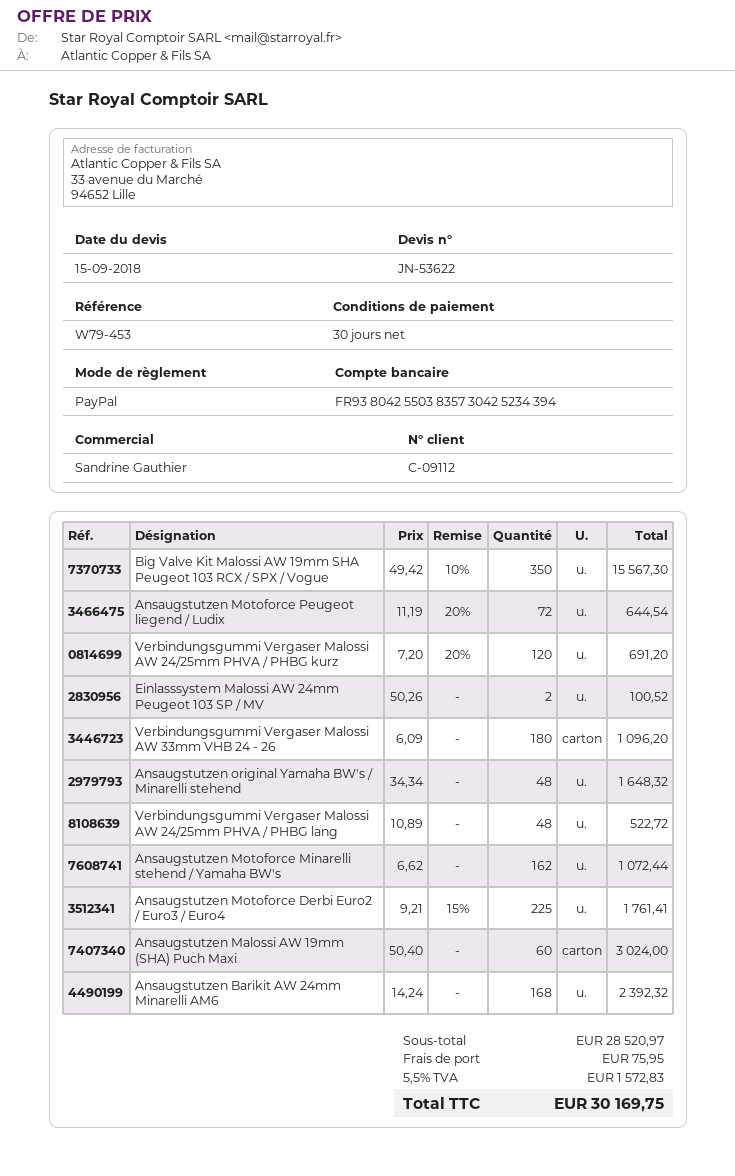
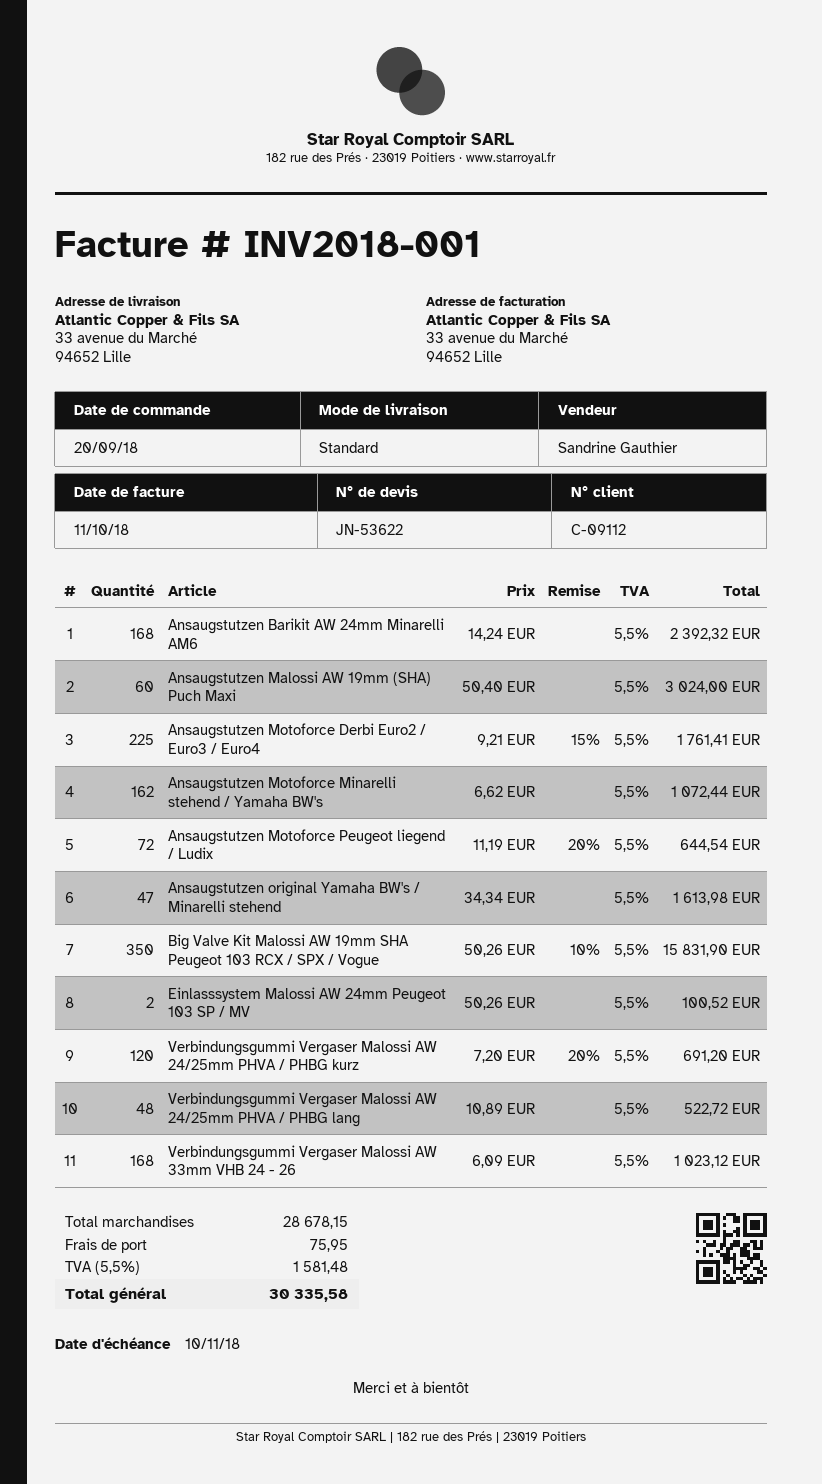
Big Valve Kit Malossi AW 19mm SHA Peugeot 103 RCX / SPX / Vogue: 350 x 49.42 - 10% = 15567.30 -> 350 x 50.26 - 10% = 15831.90
Verbindungsgummi Vergaser Malossi AW 33mm VHB 24 - 26: 180 x 6.09 = 1096.20 -> 168 x 6.09 = 1023.12
Ansaugstutzen original Yamaha BW's / Minarelli stehend: 48 x 34.34 = 1648.32 -> 47 x 34.34 = 1613.98
subtotal: 28520.97 -> 28678.15
tax: 5.5% = 1572.83 -> 5.5% = 1581.48
total: 30169.75 -> 30335.58

